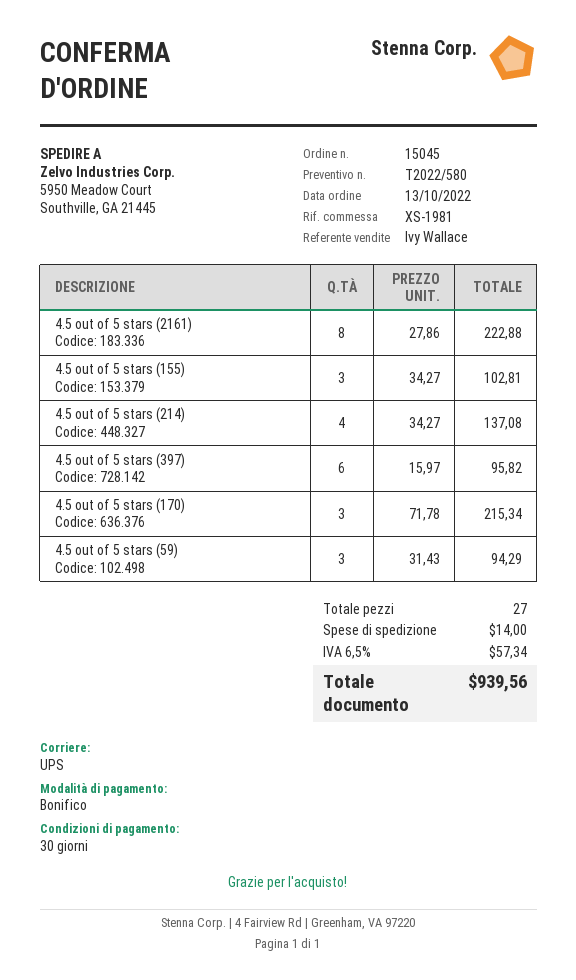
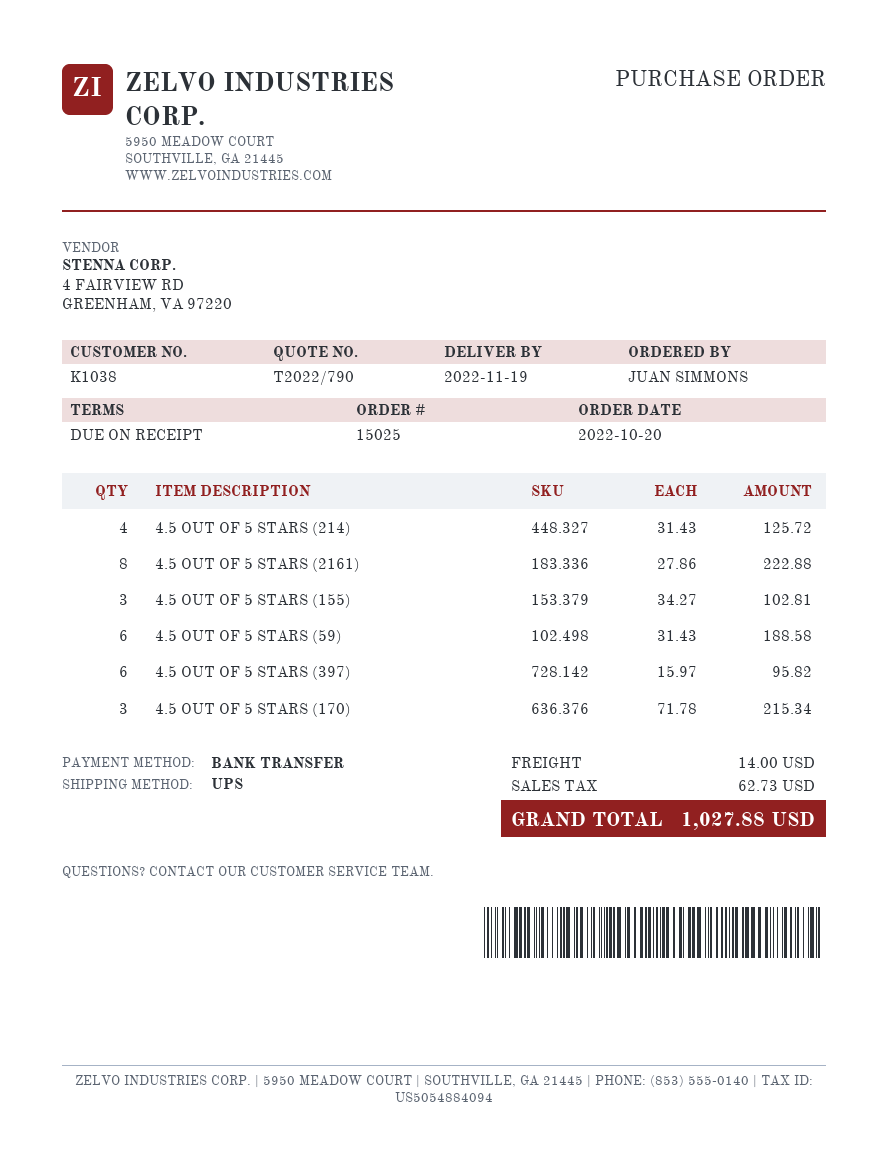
quote number: T2022/580 -> T2022/790
order number: 15045 -> 15025
order date: 2022-10-13 -> 2022-10-20
payment terms: 30 days -> on receipt
4.5 out of 5 stars (214): 4 x 34.27 = 137.08 -> 4 x 31.43 = 125.72
4.5 out of 5 stars (59): 3 x 31.43 = 94.29 -> 6 x 31.43 = 188.58
tax: 57.34 -> 62.73
total: 939.56 -> 1027.88

